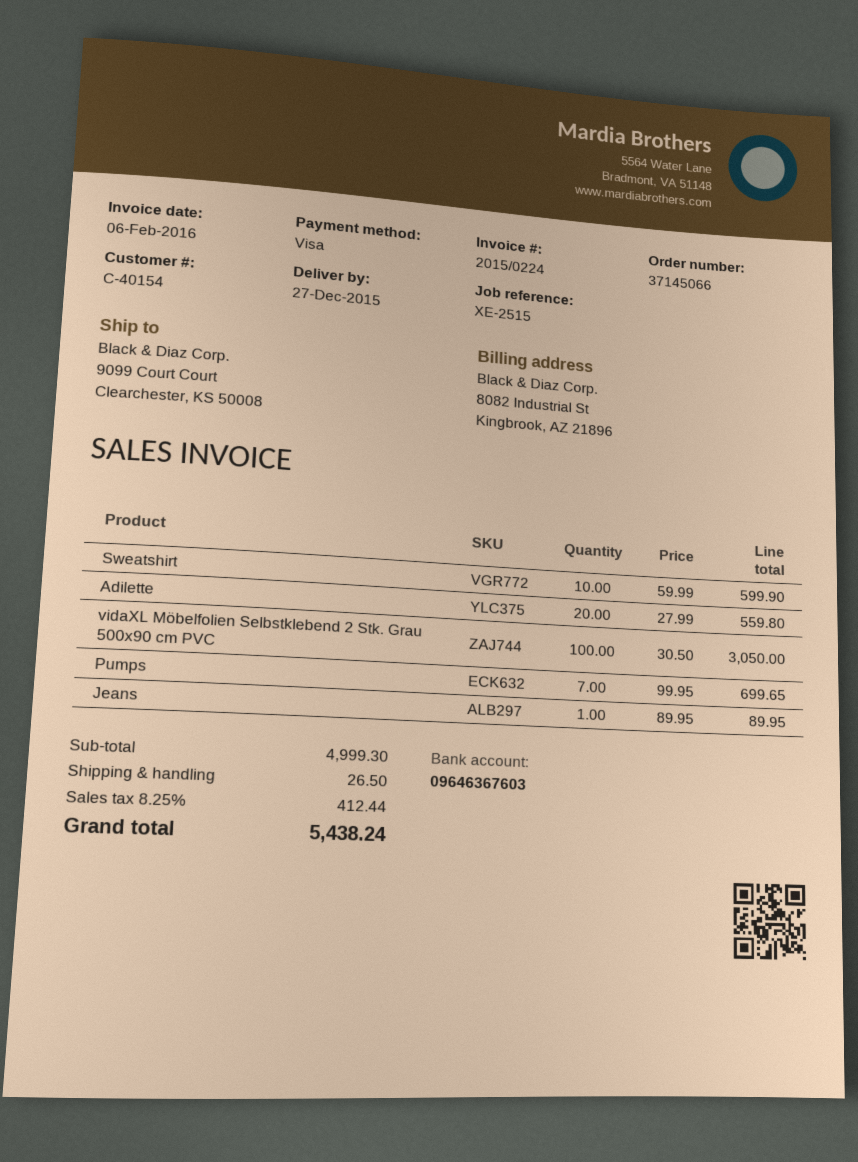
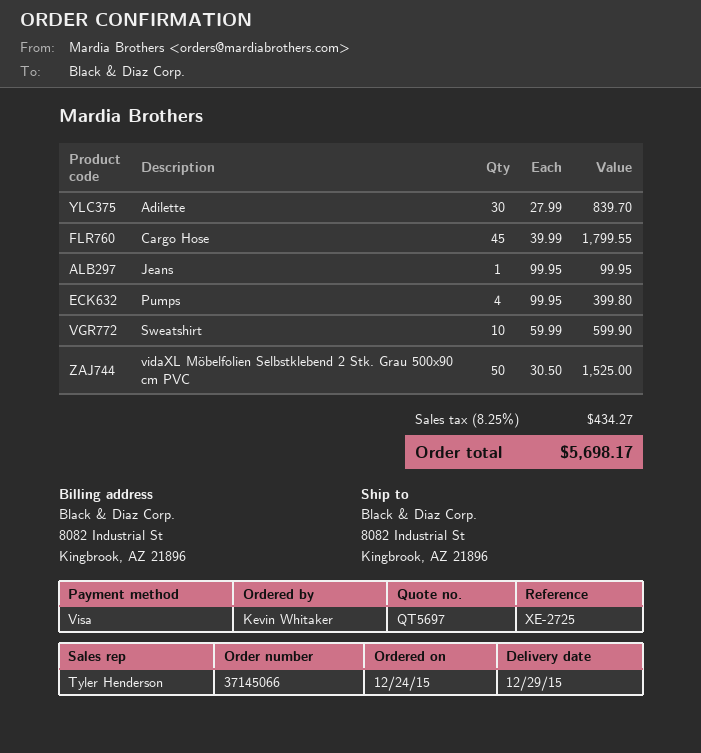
delivery date: 2015-12-27 -> 2015-12-29
reference: XE-2515 -> XE-2725
ship to: 9099 Court Court, Clearchester, KS 50008 -> 8082 Industrial St, Kingbrook, AZ 21896
Adilette: 20 x 27.99 = 559.80 -> 30 x 27.99 = 839.70
vidaXL Möbelfolien Selbstklebend 2 Stk. Grau 500x90 cm PVC: 100 x 30.50 = 3050.00 -> 50 x 30.50 = 1525.00
Pumps: 7 x 99.95 = 699.65 -> 4 x 99.95 = 399.80
Jeans: 1 x 89.95 = 89.95 -> 1 x 99.95 = 99.95
Cargo Hose: none -> 45 x 39.99 = 1799.55
shipping: 26.50 -> none
tax: 8.25% = 412.44 -> 8.25% = 434.27
total: 5438.24 -> 5698.17

